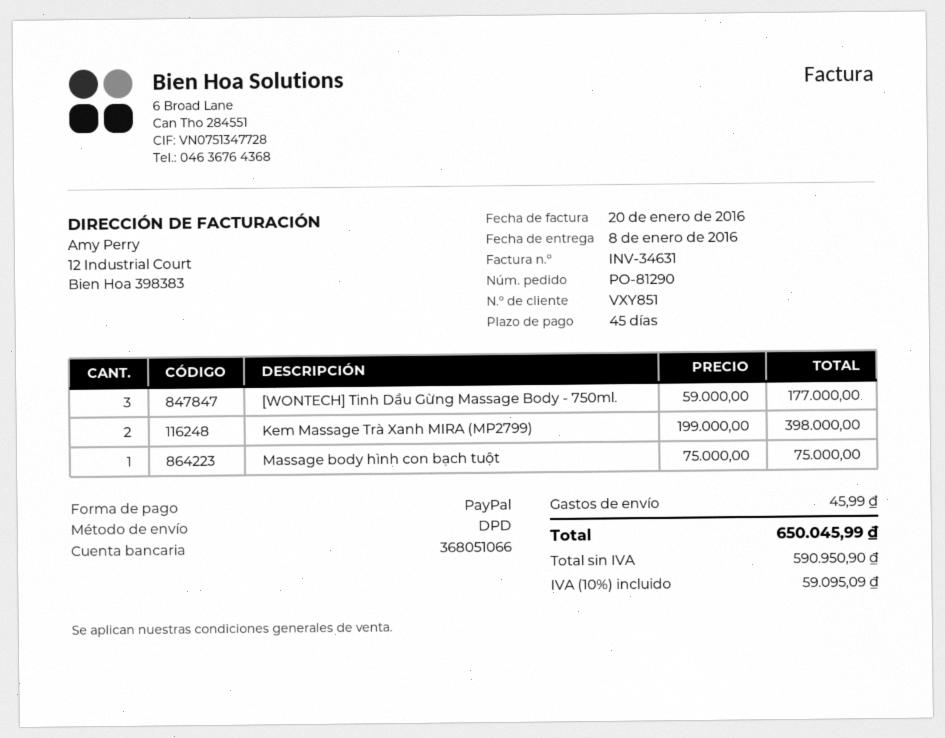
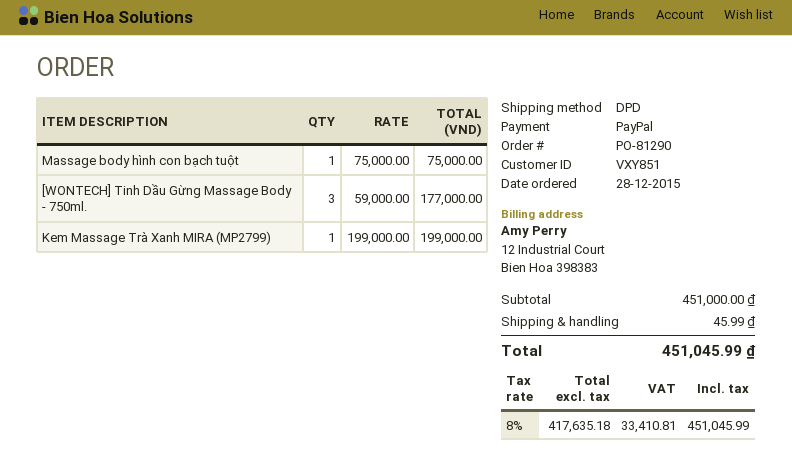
Kem Massage Trà Xanh MIRA (MP2799): 2 x 199000.00 = 398000.00 -> 1 x 199000.00 = 199000.00
net: 590950.90 -> 417635.18
tax: 10% = 59095.09 -> 8% = 33410.81
total: 650045.99 -> 451045.99

